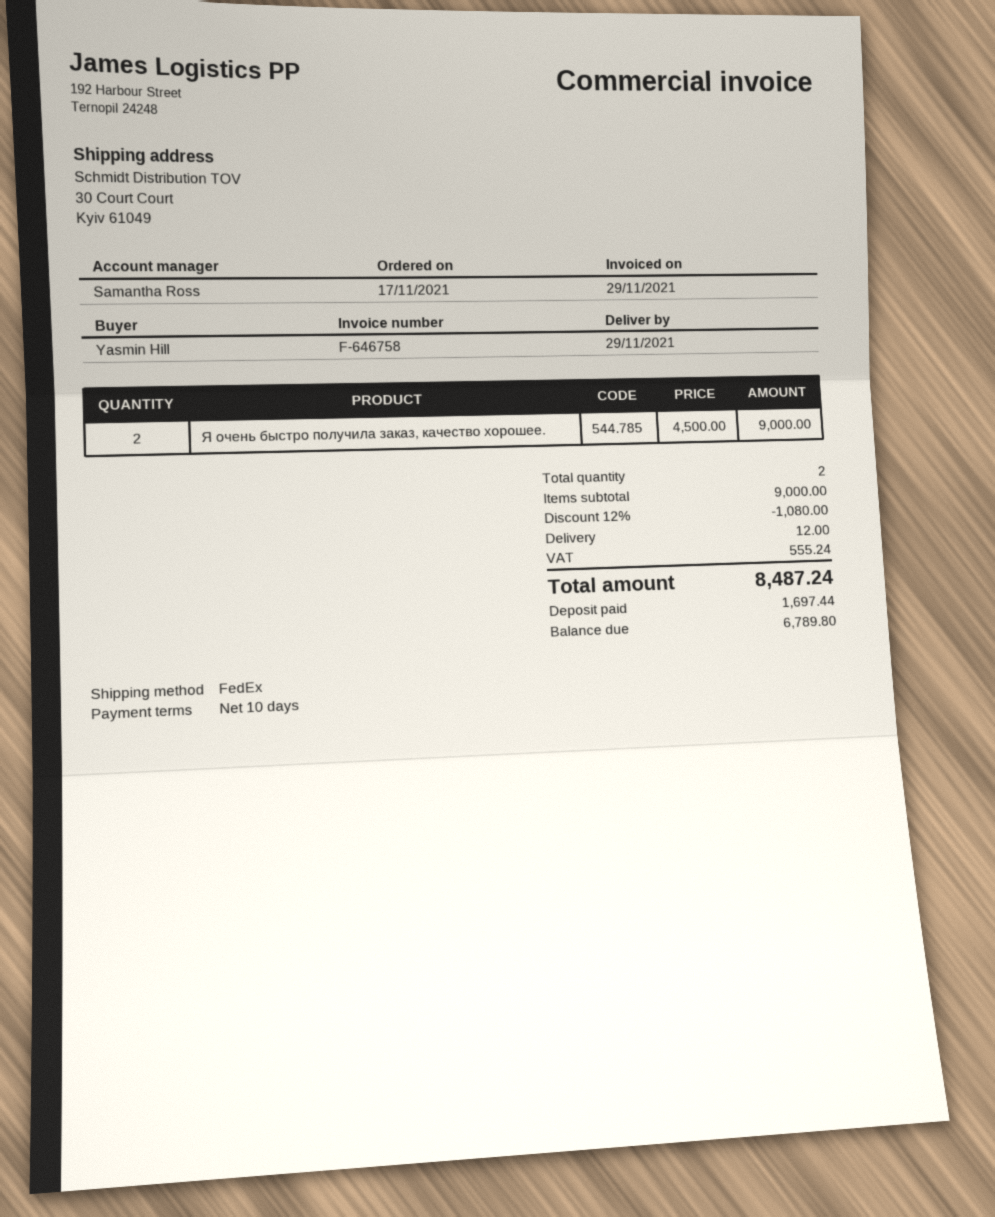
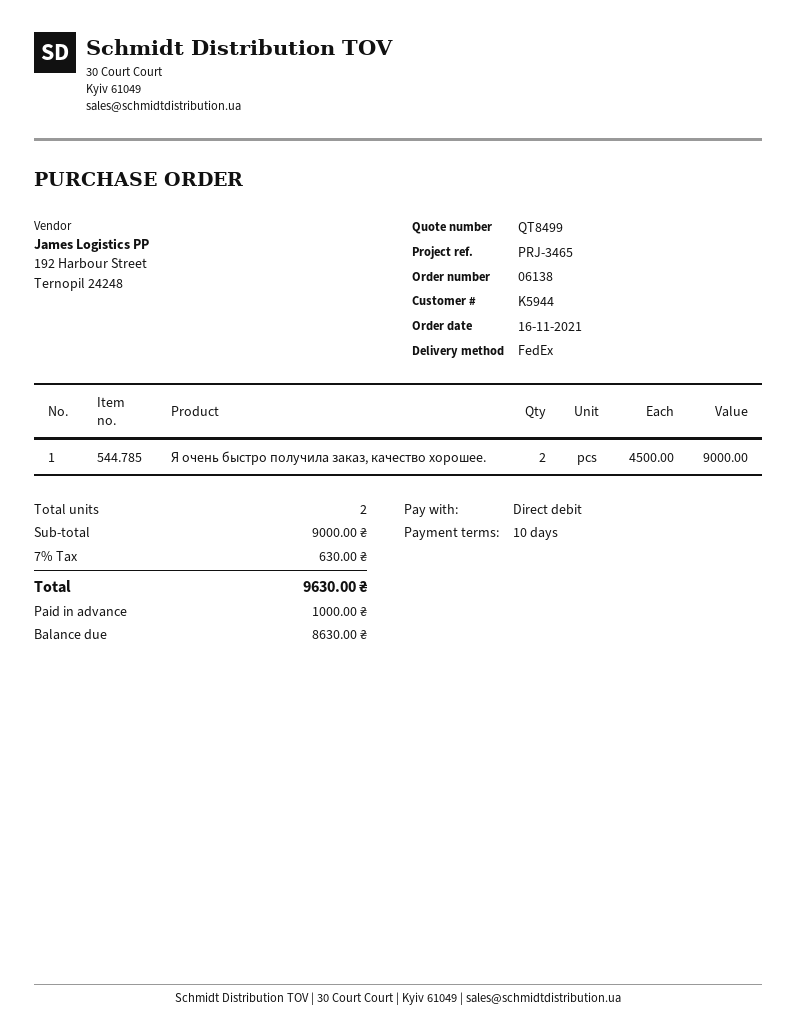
order date: 2021-11-17 -> 2021-11-16
discount: 12% = 1080.00 -> none
shipping: 12.00 -> none
tax: 555.24 -> 630.00
total: 8487.24 -> 9630.00
deposit: 1697.44 -> 1000.00
balance: 6789.80 -> 8630.00

